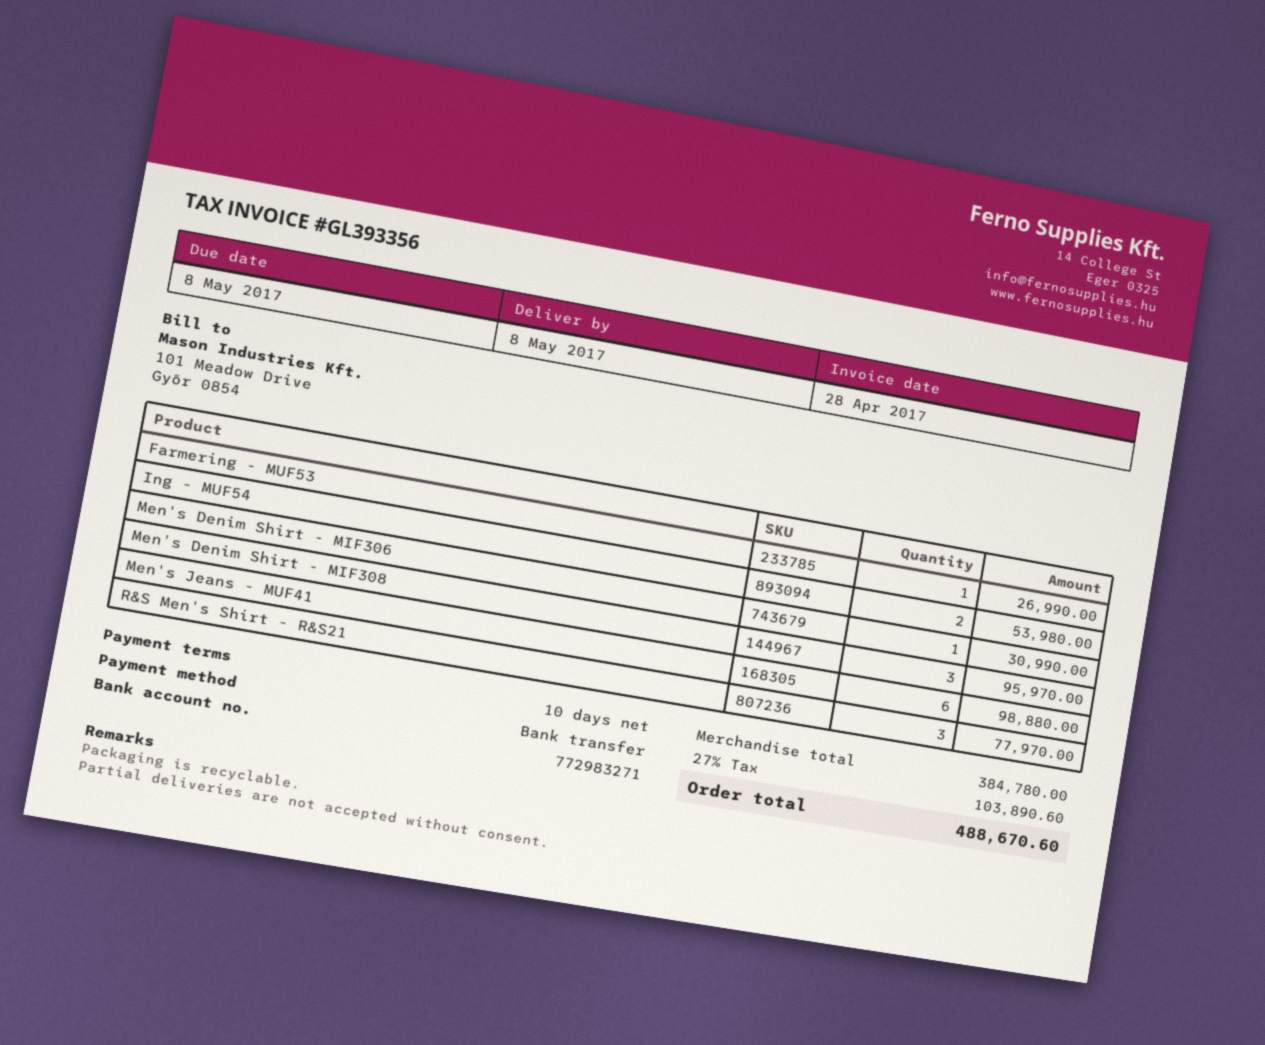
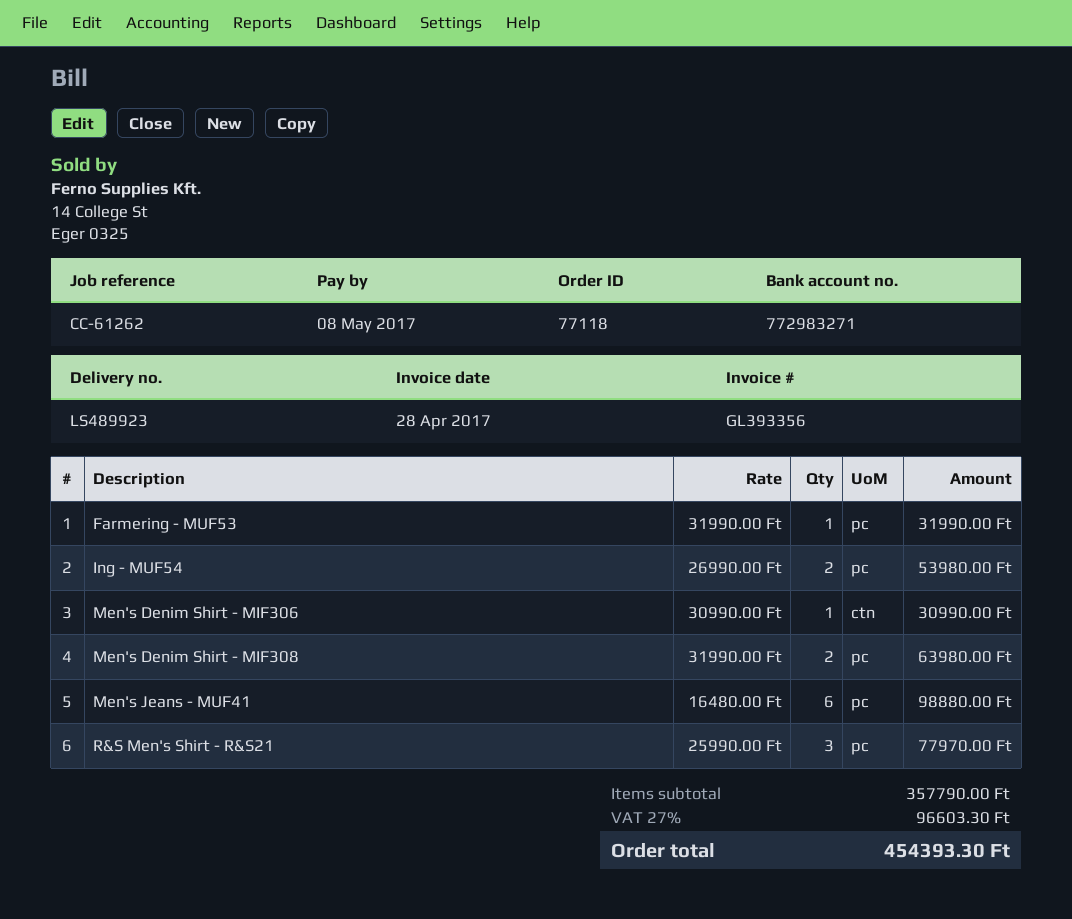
Farmering - MUF53: 1 for 26990.00 -> 1 for 31990.00
Men's Denim Shirt - MIF308: 3 for 95970.00 -> 2 for 63980.00
subtotal: 384780.00 -> 357790.00
tax: 27% = 103890.60 -> 27% = 96603.30
total: 488670.60 -> 454393.30

